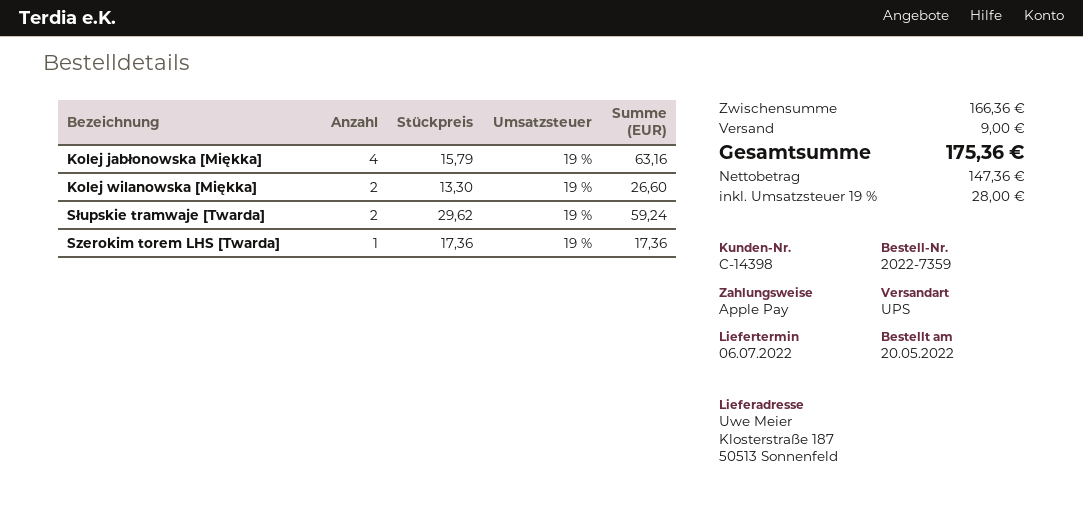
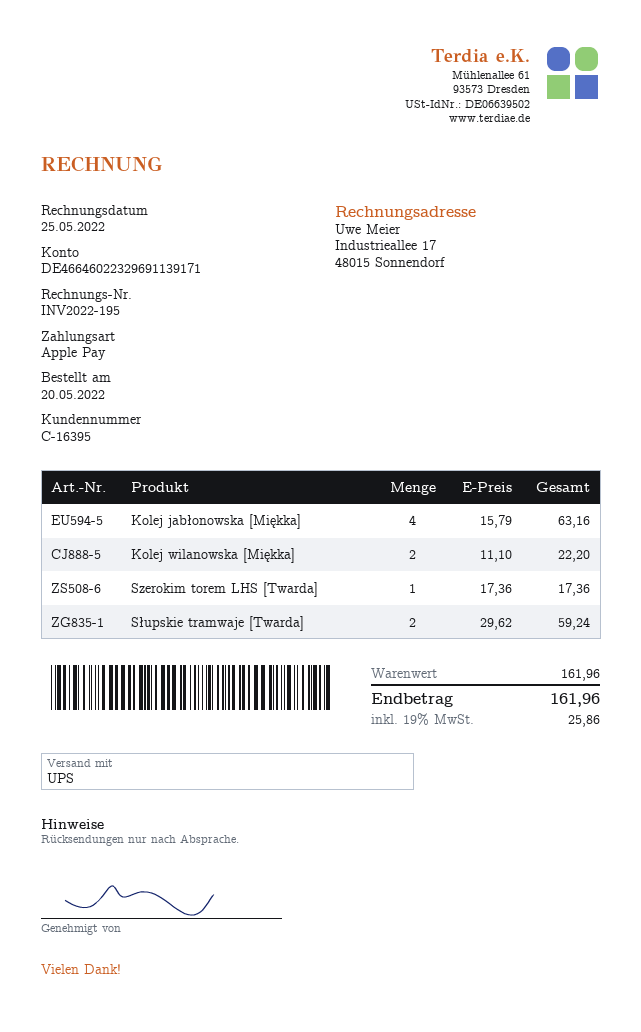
customer number: C-14398 -> C-16395
Kolej wilanowska [Miękka]: 2 x 13.30 = 26.60 -> 2 x 11.10 = 22.20
subtotal: 166.36 -> 161.96
shipping: 9.00 -> none
tax: 19% = 28.00 -> 19% = 25.86
total: 175.36 -> 161.96

